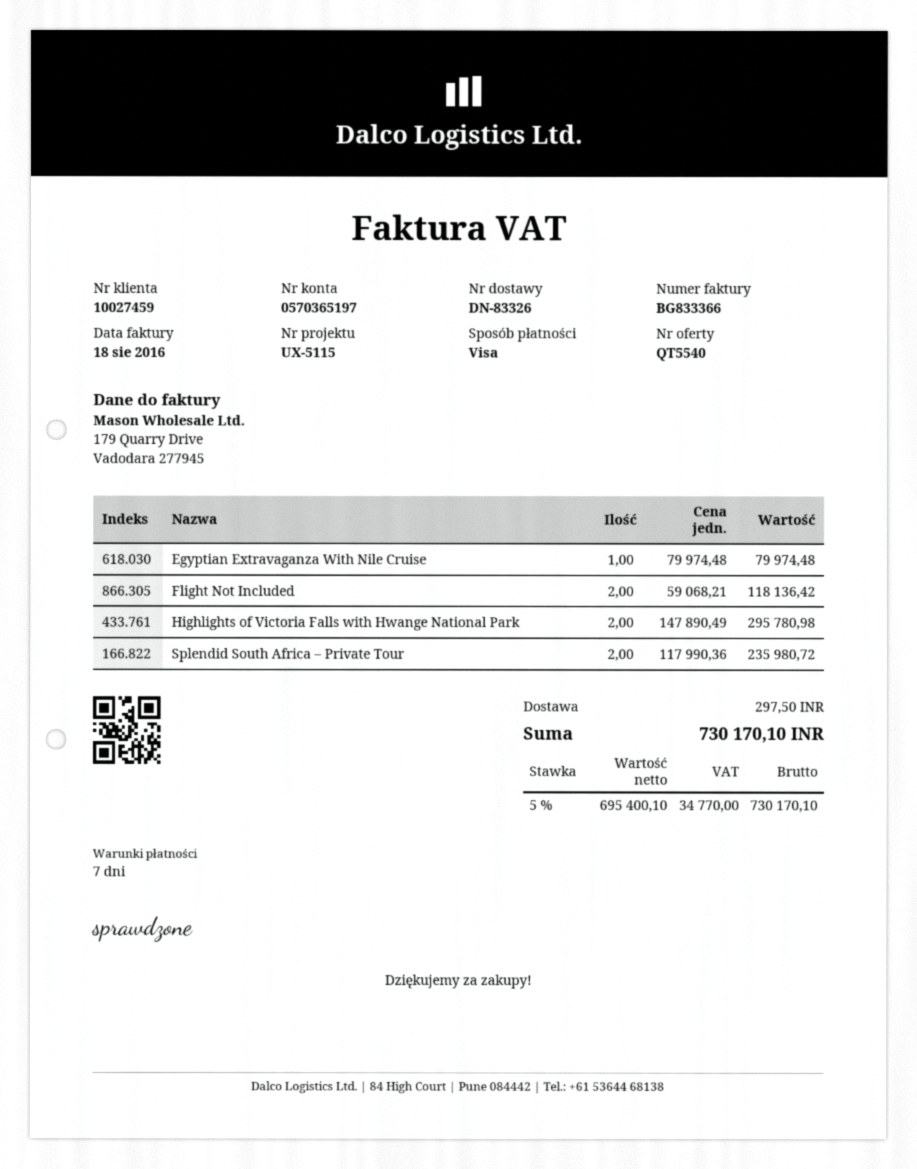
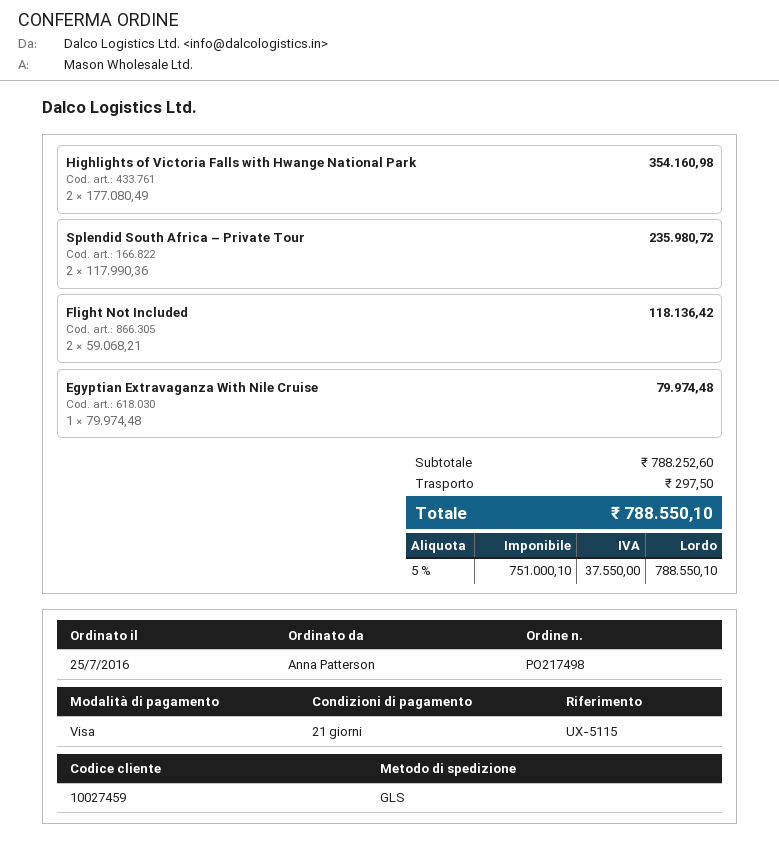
payment terms: 7 days -> 21 days
Highlights of Victoria Falls with Hwange National Park: 2 x 147890.49 = 295780.98 -> 2 x 177080.49 = 354160.98
net: 695400.10 -> 751000.10
tax: 5% = 34770.00 -> 5% = 37550.00
total: 730170.10 -> 788550.10

